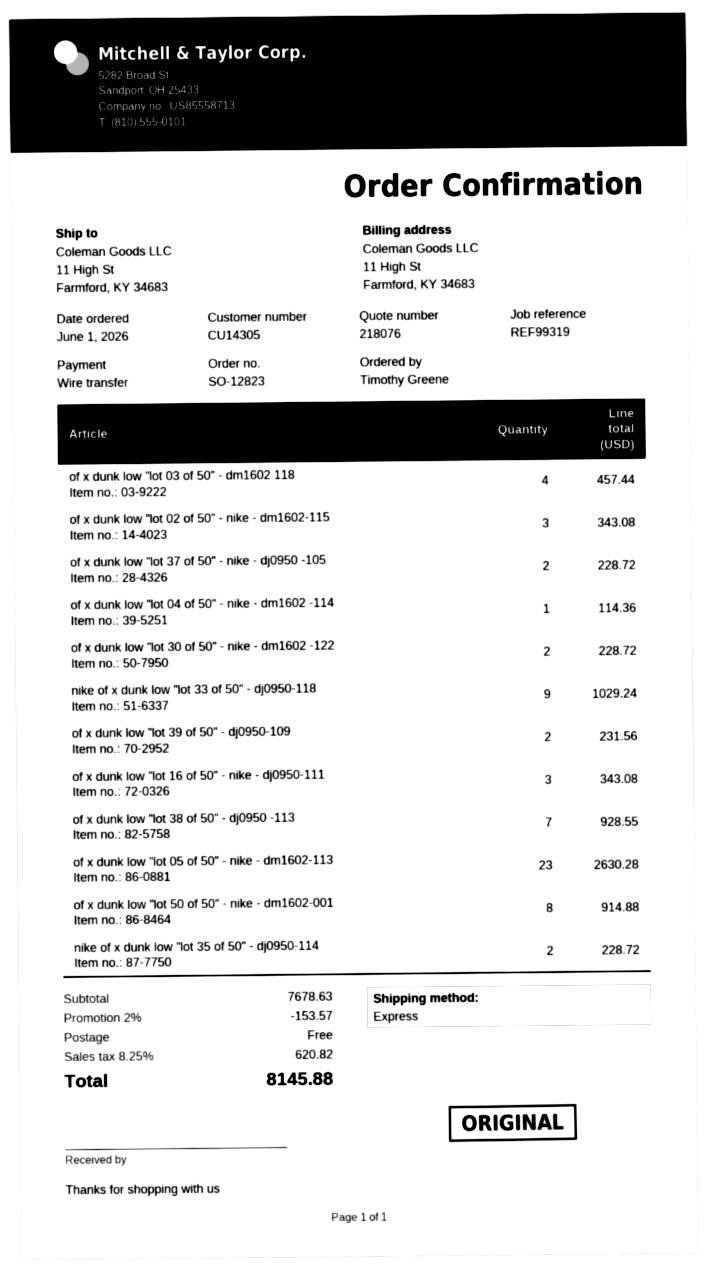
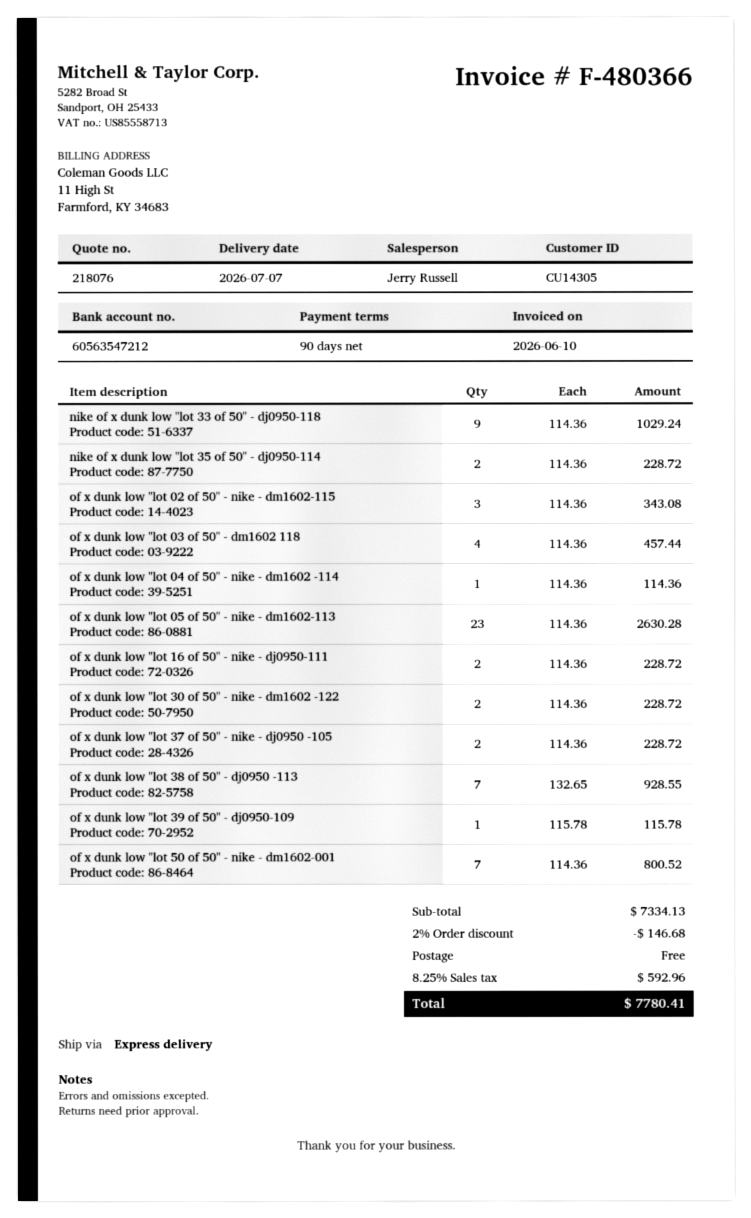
of x dunk low ''lot 39 of 50'' - dj0950-109: 2 for 231.56 -> 1 for 115.78
of x dunk low ''lot 16 of 50'' - nike - dj0950-111: 3 for 343.08 -> 2 for 228.72
of x dunk low ''lot 50 of 50'' - nike - dm1602-001: 8 for 914.88 -> 7 for 800.52
subtotal: 7678.63 -> 7334.13
discount: 2% = 153.57 -> 2% = 146.68
tax: 8.25% = 620.82 -> 8.25% = 592.96
total: 8145.88 -> 7780.41

